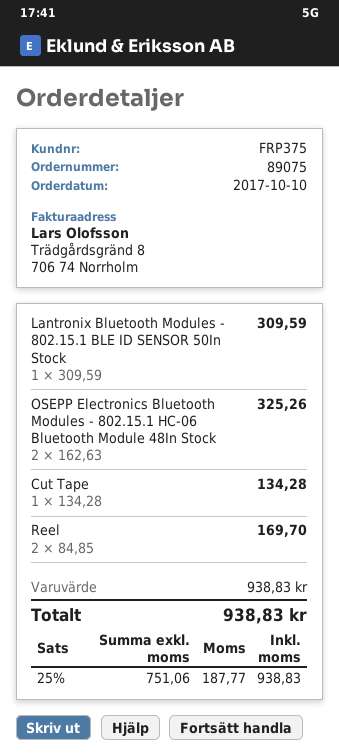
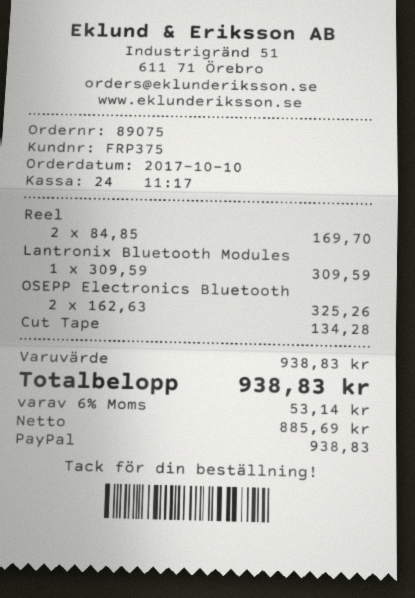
net: 751.06 -> 885.69
tax: 25% = 187.77 -> 6% = 53.14

